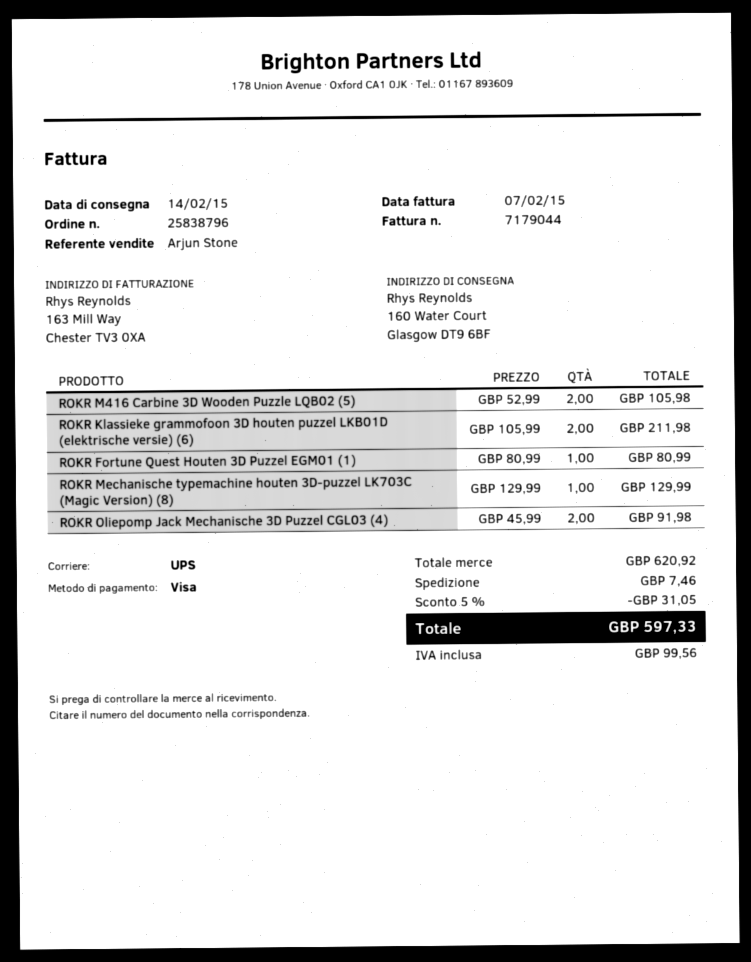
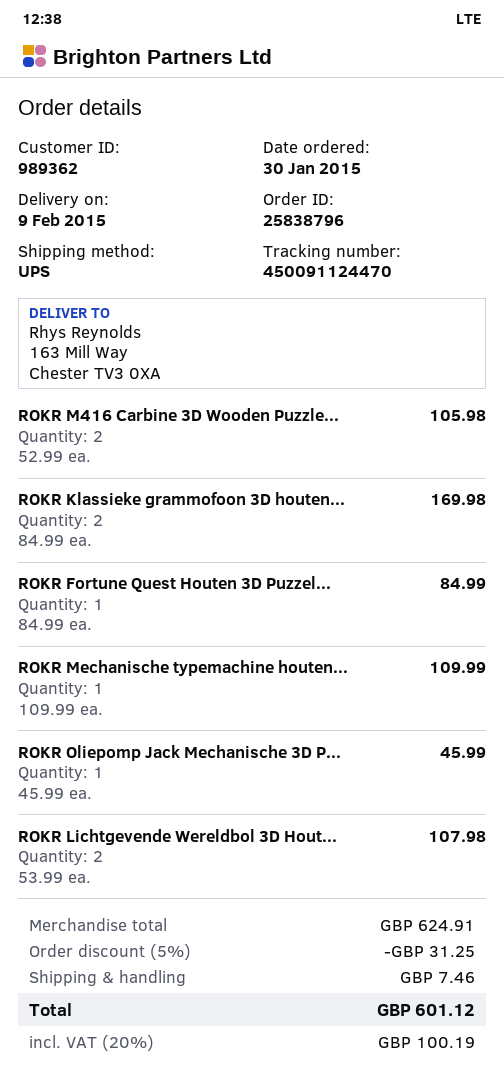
delivery date: 2015-02-14 -> 2015-02-09
ship to: 160 Water Court, Glasgow DT9 6BF -> 163 Mill Way, Chester TV3 0XA
ROKR Klassieke grammofoon 3D houten puzzel LKB01D (elektrische versie) (6): 2 x 105.99 = 211.98 -> 2 x 84.99 = 169.98
ROKR Fortune Quest Houten 3D Puzzel EGM01 (1): 1 x 80.99 = 80.99 -> 1 x 84.99 = 84.99
ROKR Mechanische typemachine houten 3D-puzzel LK703C (Magic Version) (8): 1 x 129.99 = 129.99 -> 1 x 109.99 = 109.99
ROKR Oliepomp Jack Mechanische 3D Puzzel CGL03 (4): 2 x 45.99 = 91.98 -> 1 x 45.99 = 45.99
ROKR Lichtgevende Wereldbol 3D Hout...: none -> 2 x 53.99 = 107.98
subtotal: 620.92 -> 624.91
discount: 5% = 31.05 -> 5% = 31.25
tax: 99.56 -> 100.19
total: 597.33 -> 601.12

